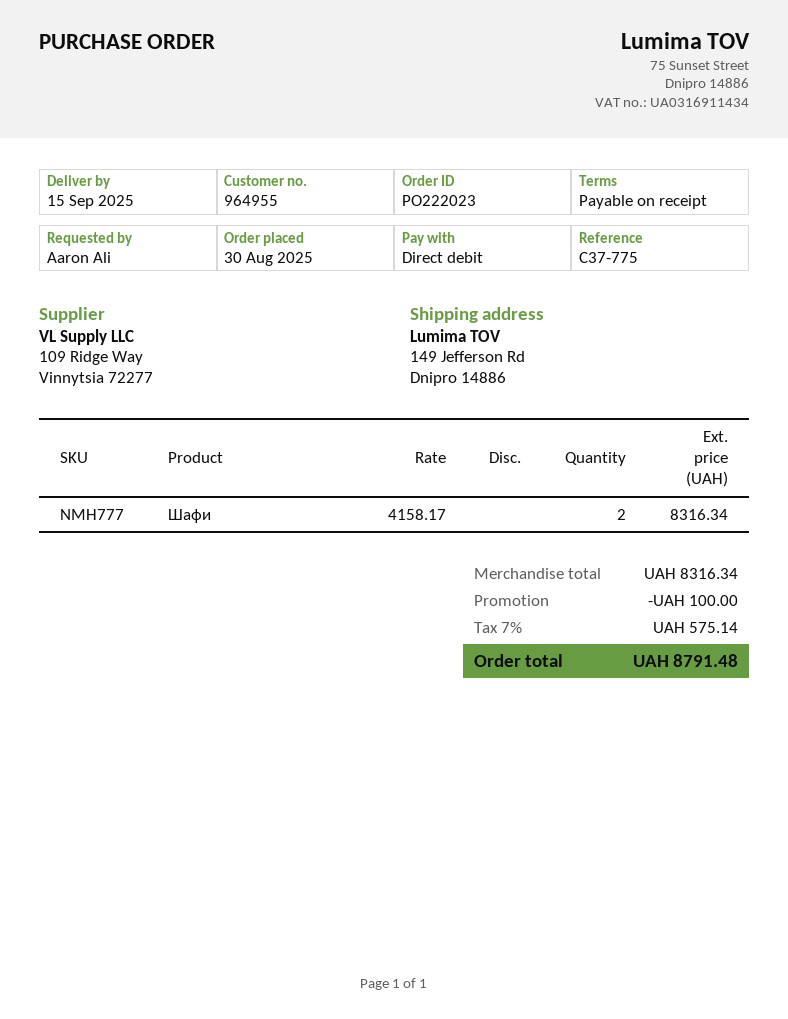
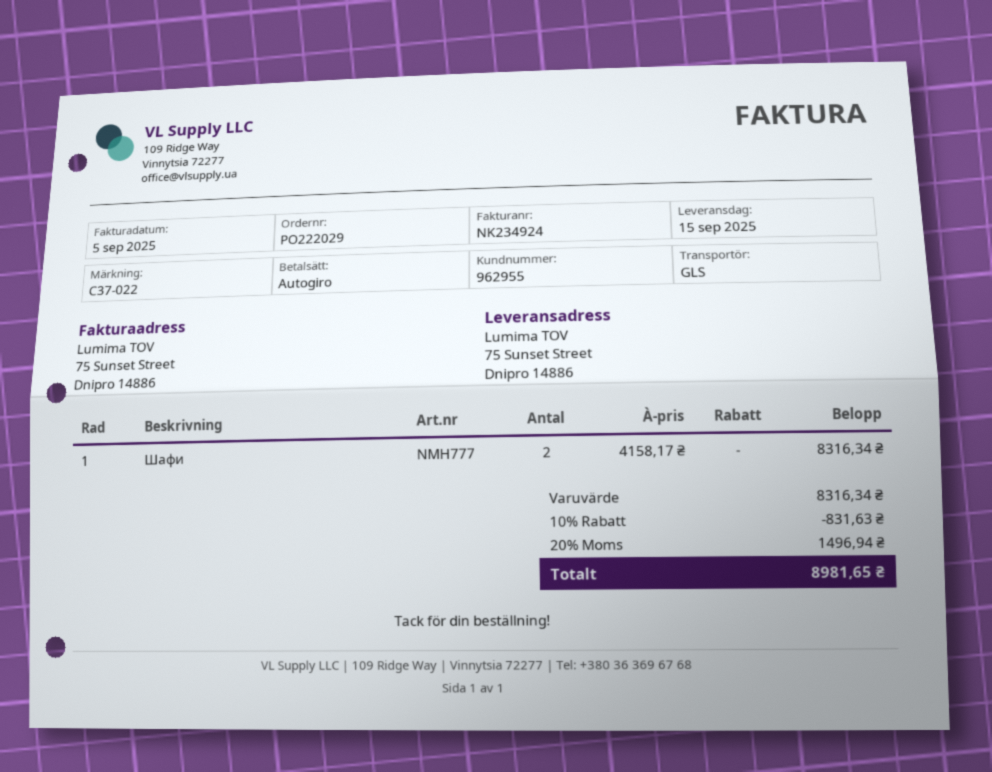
order number: PO222023 -> PO222029
customer number: 964955 -> 962955
reference: C37-775 -> C37-022
ship to: 149 Jefferson Rd, Dnipro 14886 -> 75 Sunset Street, Dnipro 14886
discount: 100.00 -> 831.63
tax: 7% = 575.14 -> 20% = 1496.94
total: 8791.48 -> 8981.65

